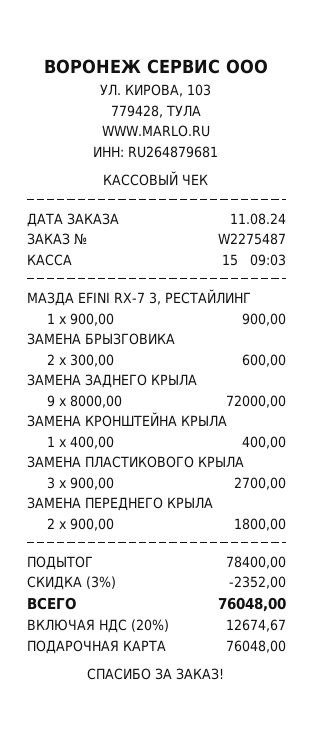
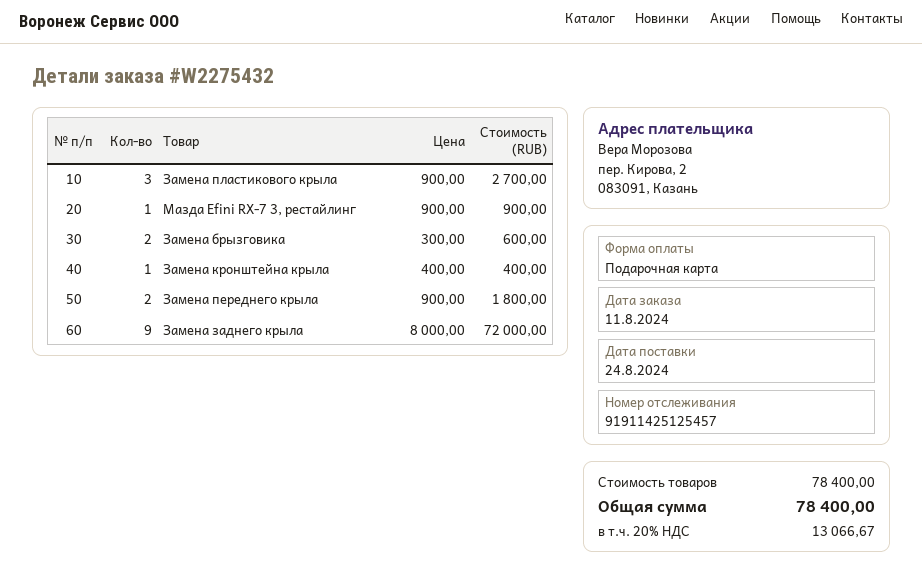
order number: W2275487 -> W2275432
discount: 3% = 2352.00 -> none
tax: 20% = 12674.67 -> 20% = 13066.67
total: 76048.00 -> 78400.00

